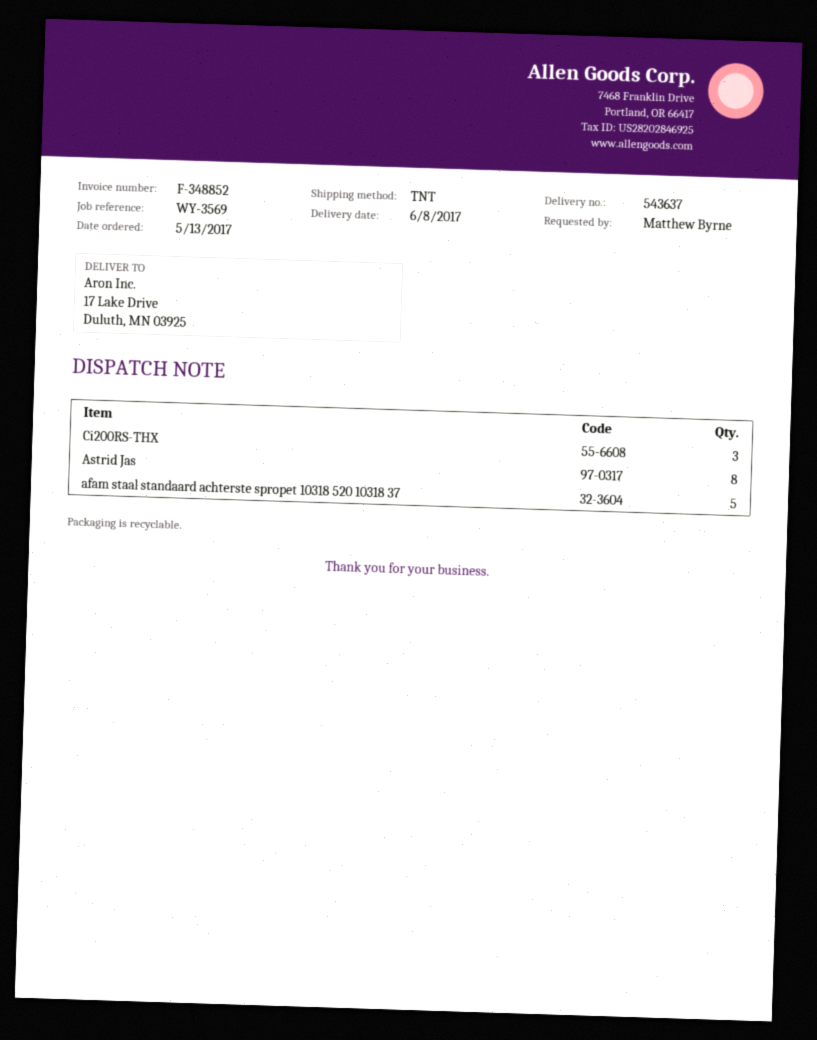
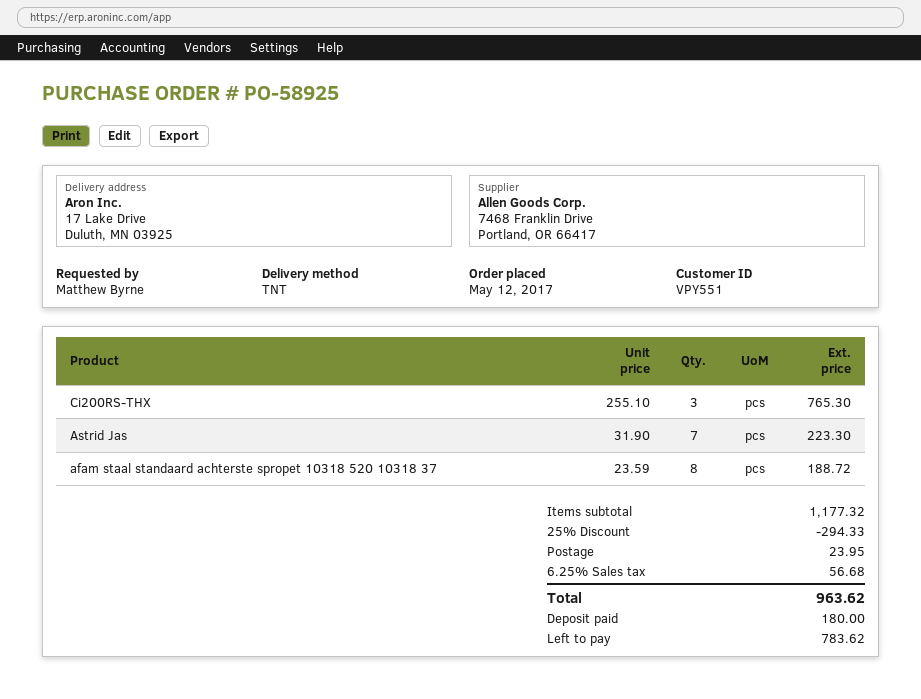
order date: 2017-05-13 -> 2017-05-12
Astrid Jas: 8 -> 7
afam staal standaard achterste spropet 10318 520 10318 37: 5 -> 8

